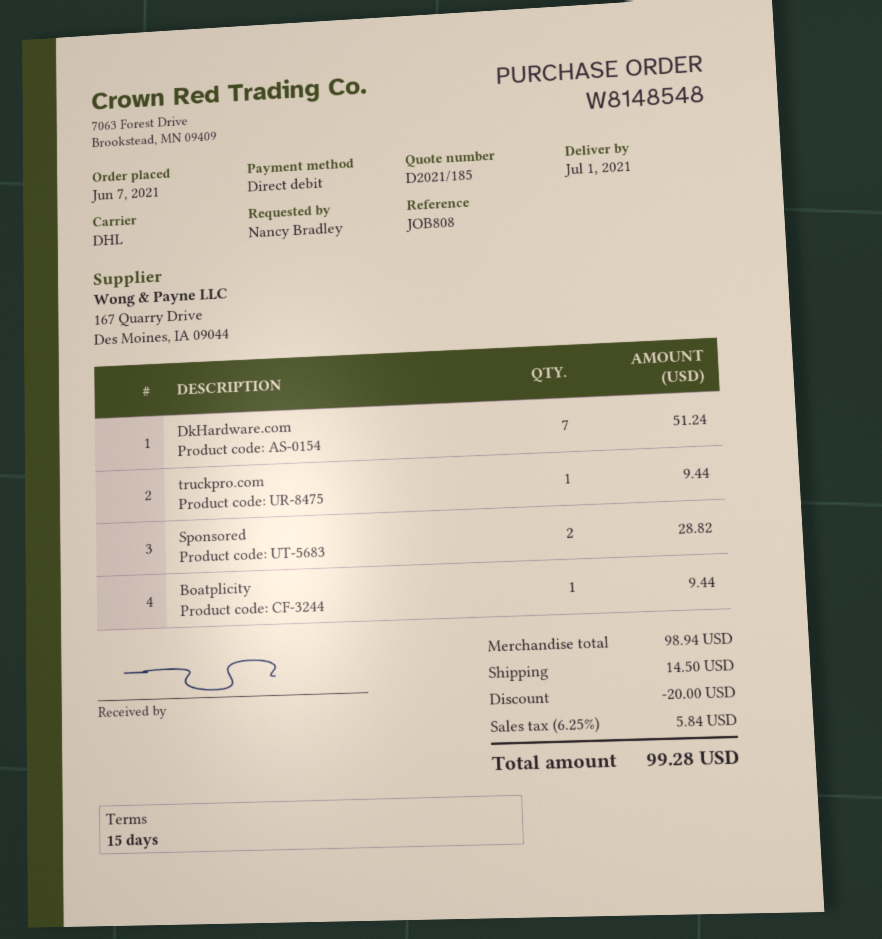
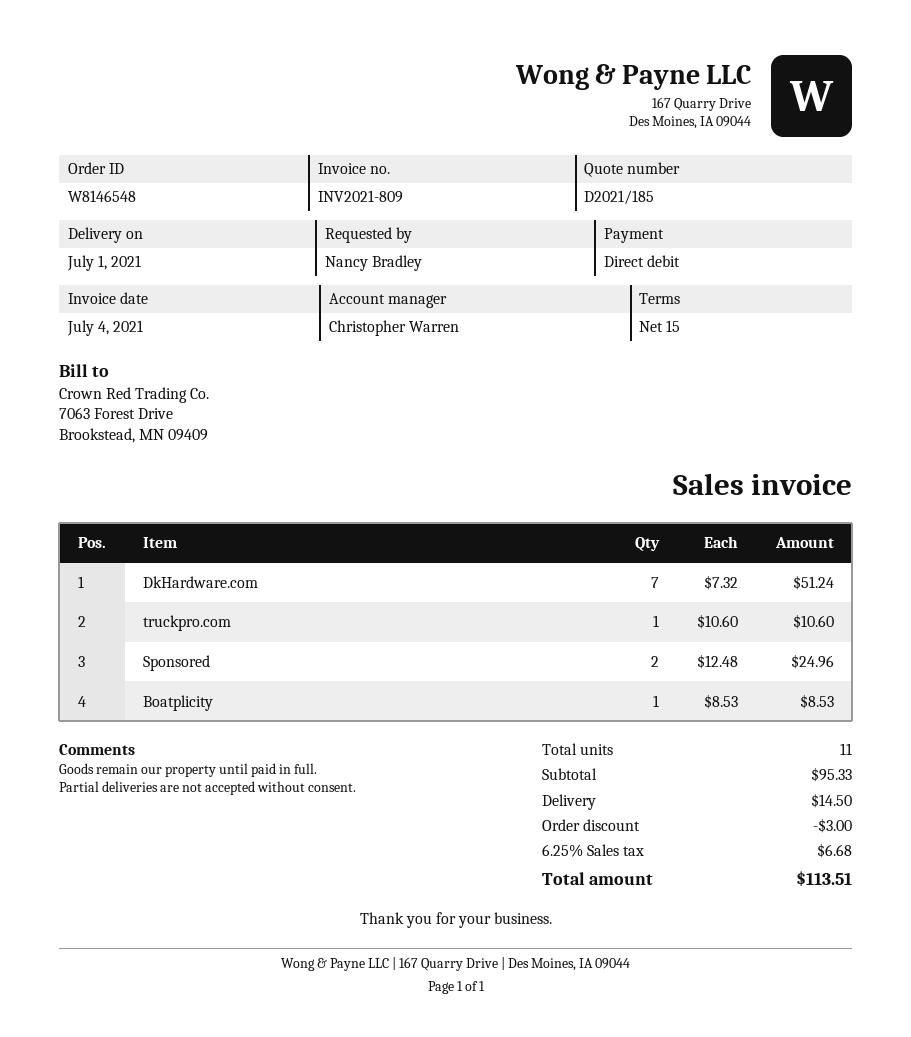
order number: W8148548 -> W8146548
truckpro.com: 1 for 9.44 -> 1 for 10.60
Sponsored: 2 for 28.82 -> 2 for 24.96
Boatplicity: 1 for 9.44 -> 1 for 8.53
subtotal: 98.94 -> 95.33
discount: 20.00 -> 3.00
tax: 6.25% = 5.84 -> 6.25% = 6.68
total: 99.28 -> 113.51

